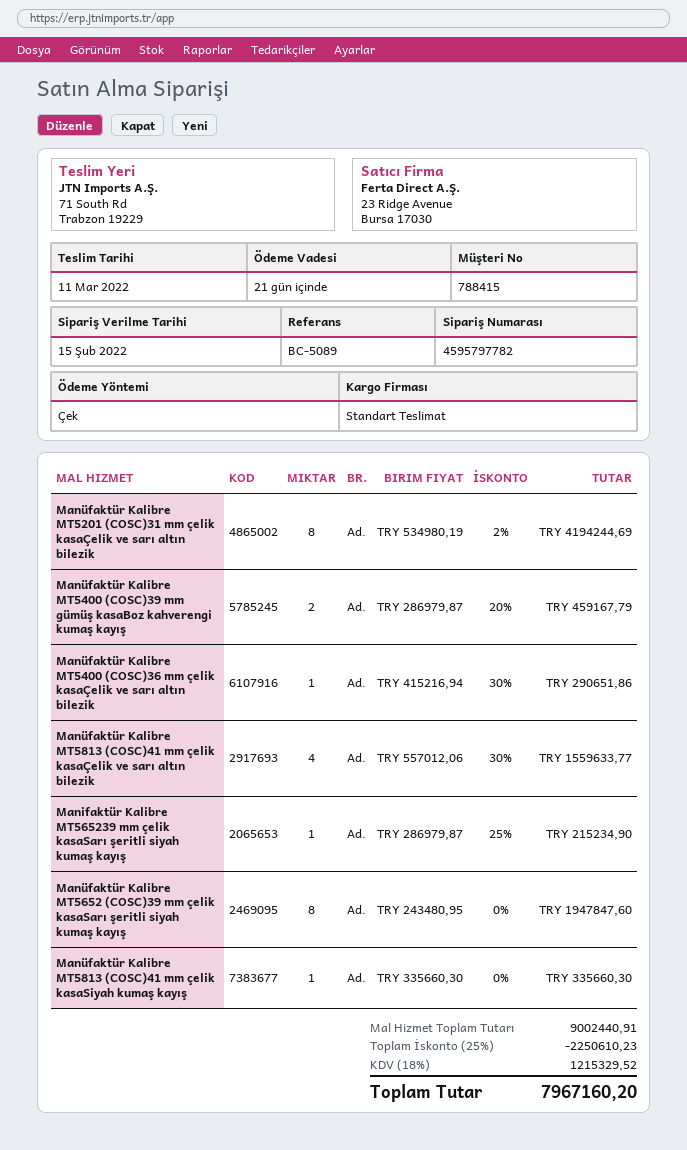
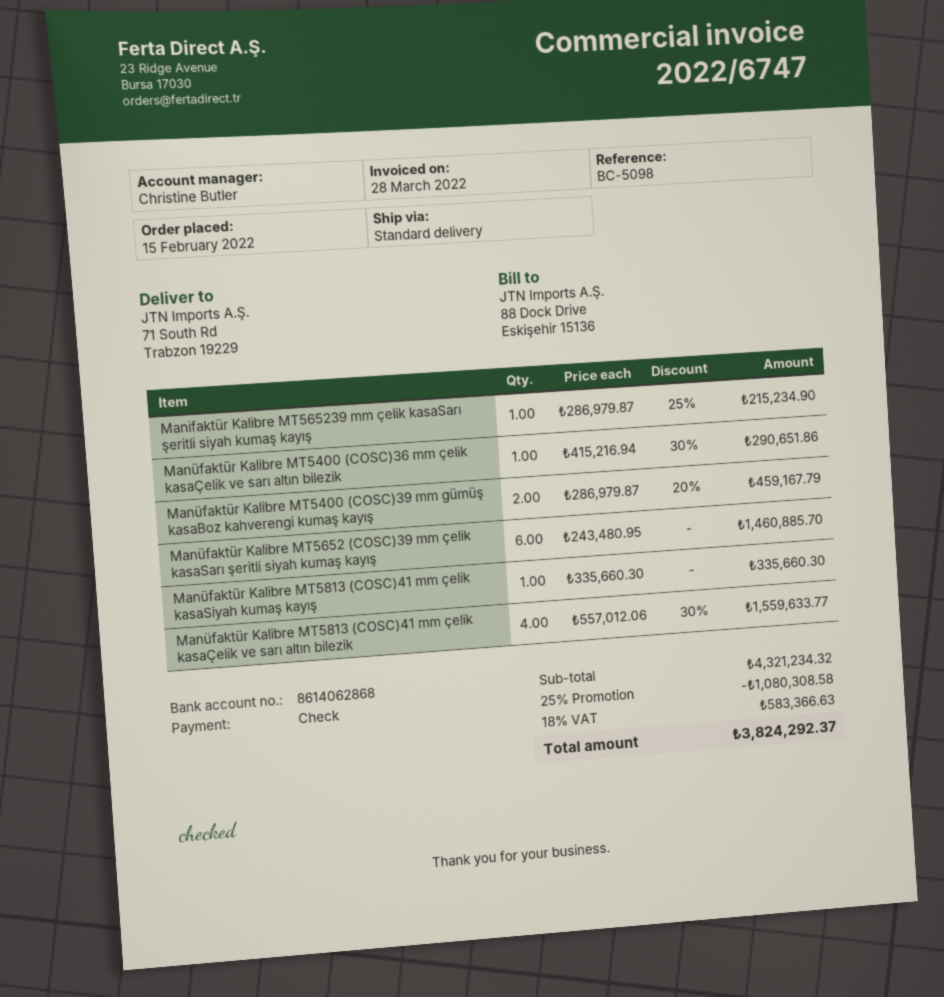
reference: BC-5089 -> BC-5098
Manüfaktür Kalibre MT5201 (COSC)31 mm çelik kasaÇelik ve sarı altın bilezik: 8 x 534980.19 - 2% = 4194244.69 -> none
Manüfaktür Kalibre MT5652 (COSC)39 mm çelik kasaSarı şeritli siyah kumaş kayış: 8 x 243480.95 = 1947847.60 -> 6 x 243480.95 = 1460885.70
subtotal: 9002440.91 -> 4321234.32
discount: 25% = 2250610.23 -> 25% = 1080308.58
tax: 18% = 1215329.52 -> 18% = 583366.63
total: 7967160.20 -> 3824292.37

